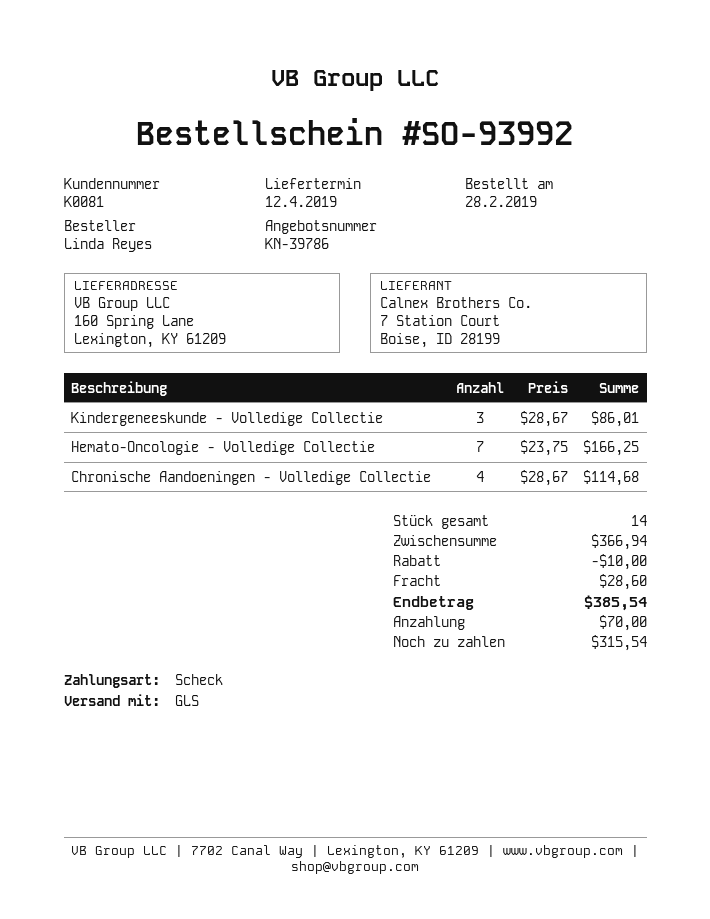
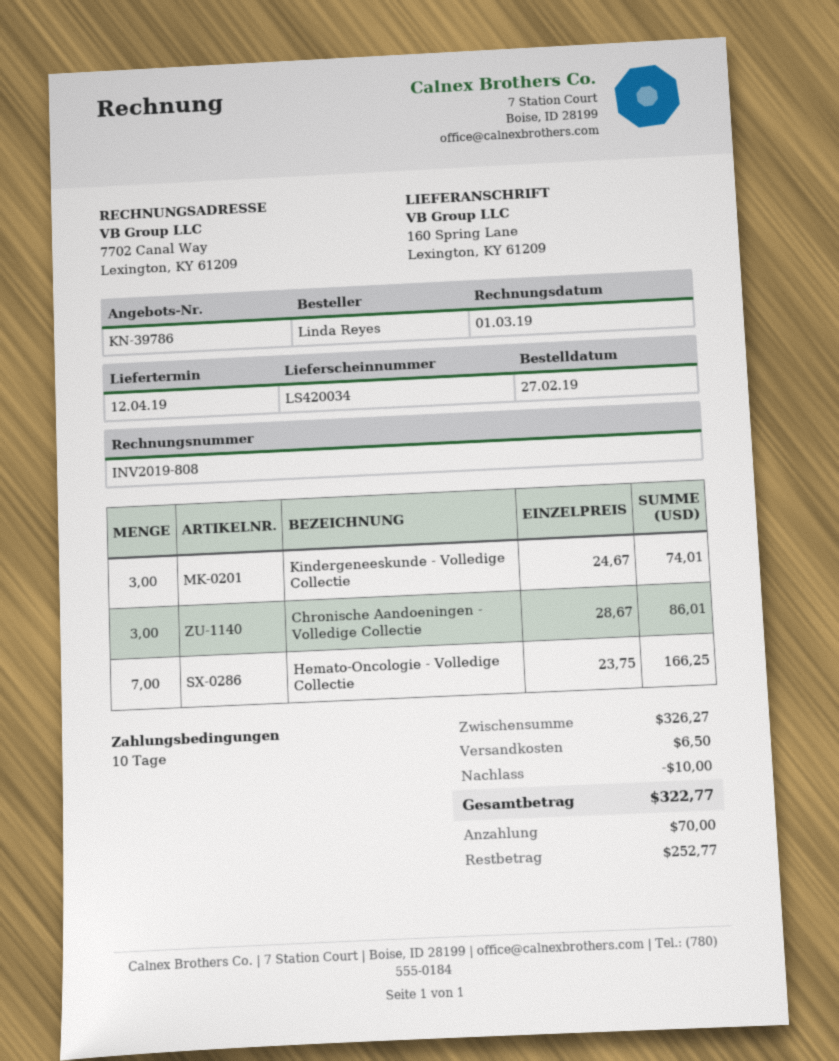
order date: 2019-02-28 -> 2019-02-27
Kindergeneeskunde - Volledige Collectie: 3 x 28.67 = 86.01 -> 3 x 24.67 = 74.01
Chronische Aandoeningen - Volledige Collectie: 4 x 28.67 = 114.68 -> 3 x 28.67 = 86.01
subtotal: 366.94 -> 326.27
shipping: 28.60 -> 6.50
total: 385.54 -> 322.77
balance: 315.54 -> 252.77

